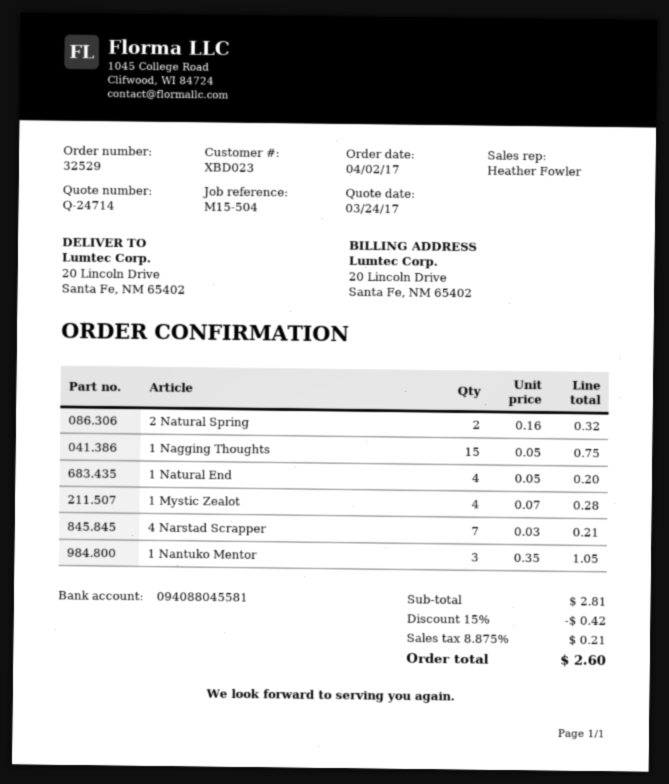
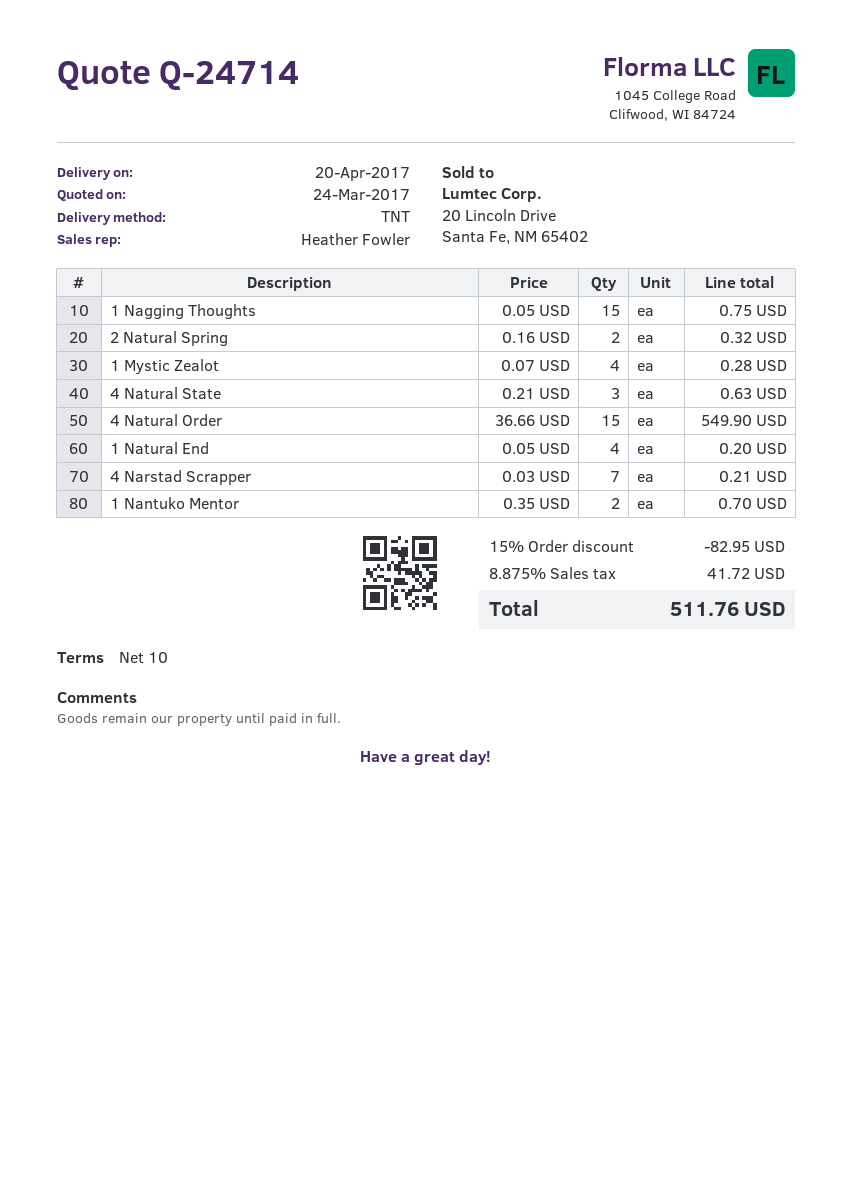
1 Nantuko Mentor: 3 x 0.35 = 1.05 -> 2 x 0.35 = 0.70
4 Natural State: none -> 3 x 0.21 = 0.63
4 Natural Order: none -> 15 x 36.66 = 549.90
discount: 15% = 0.42 -> 15% = 82.95
tax: 8.875% = 0.21 -> 8.875% = 41.72
total: 2.60 -> 511.76

